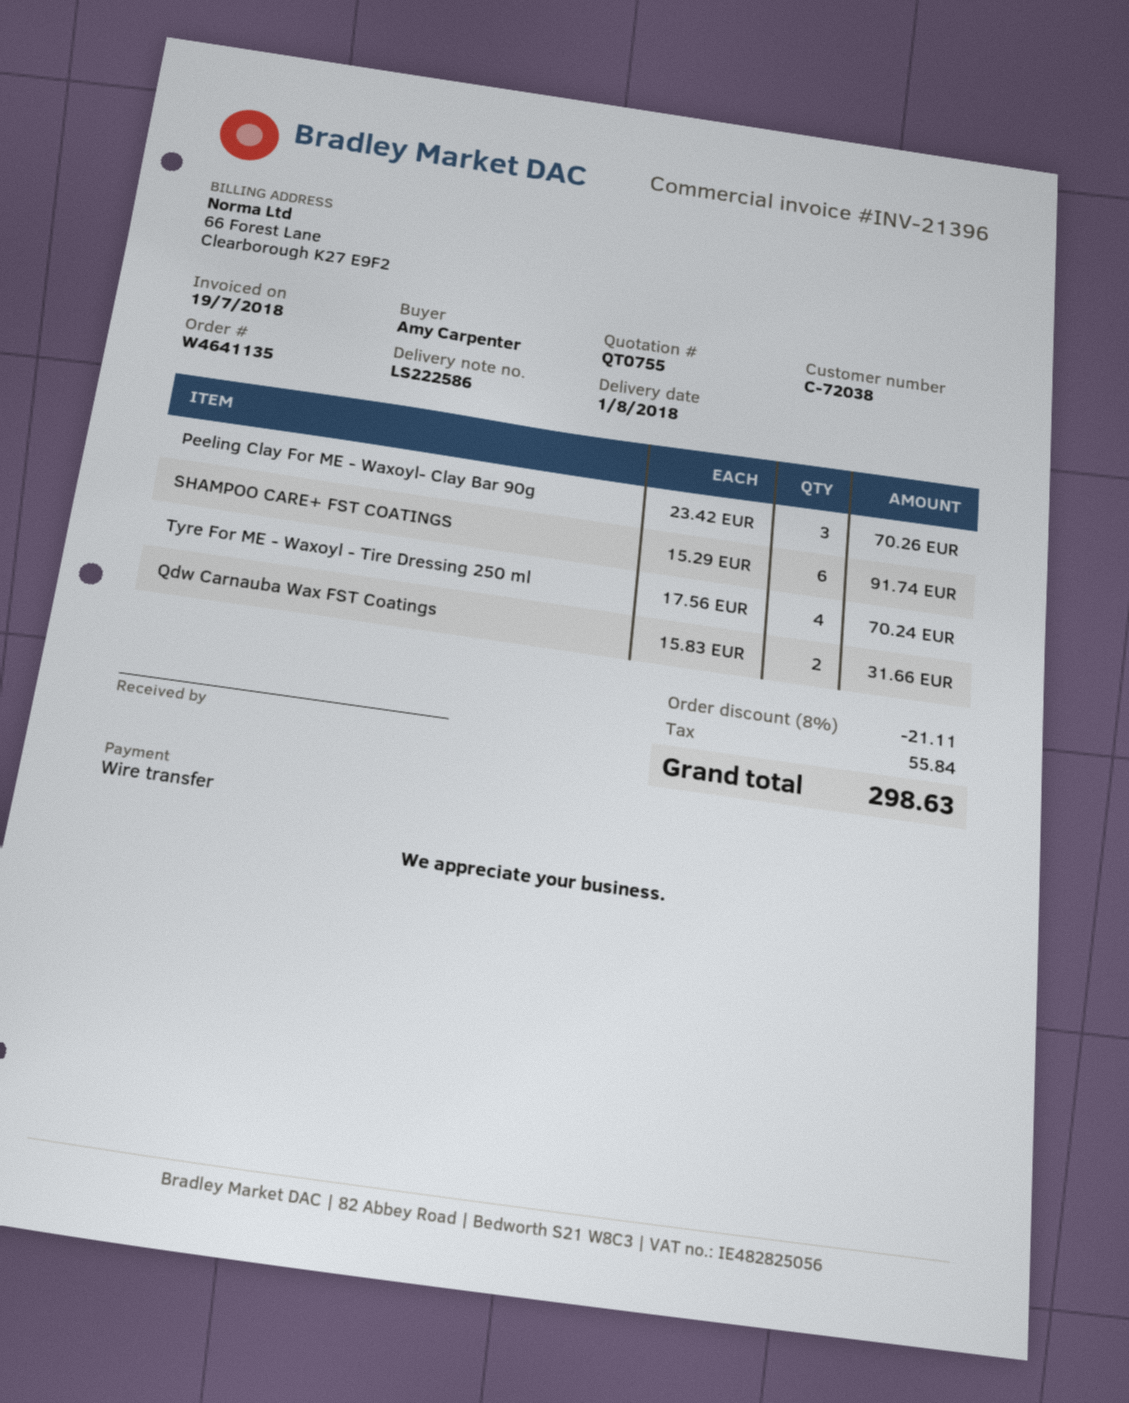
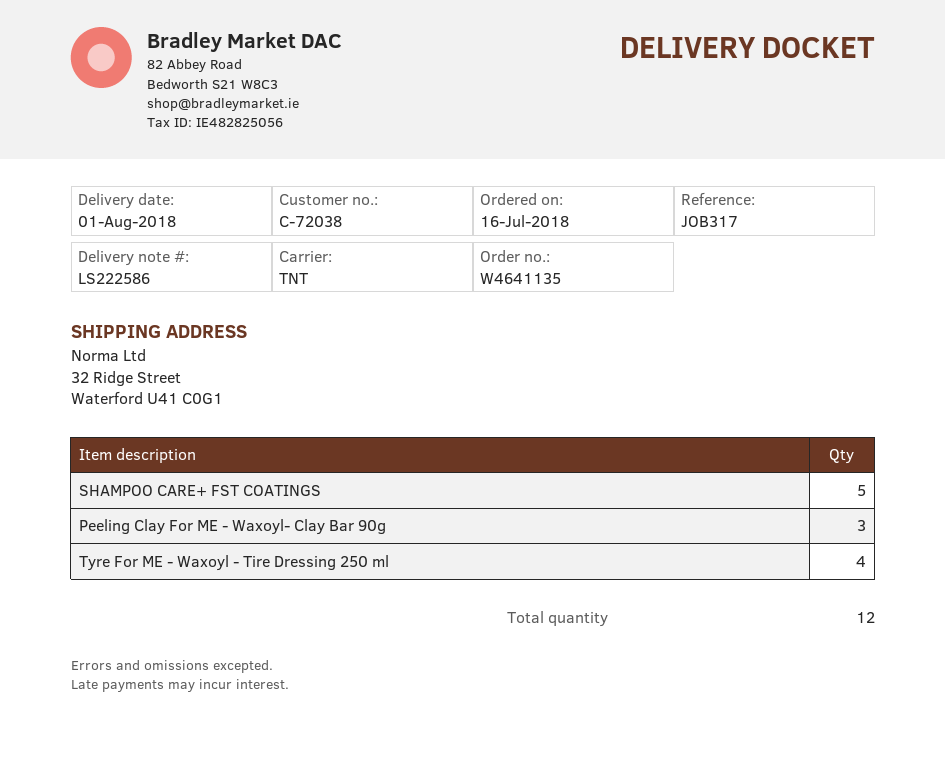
SHAMPOO CARE+ FST COATINGS: 6 -> 5
Qdw Carnauba Wax FST Coatings: 2 -> none

